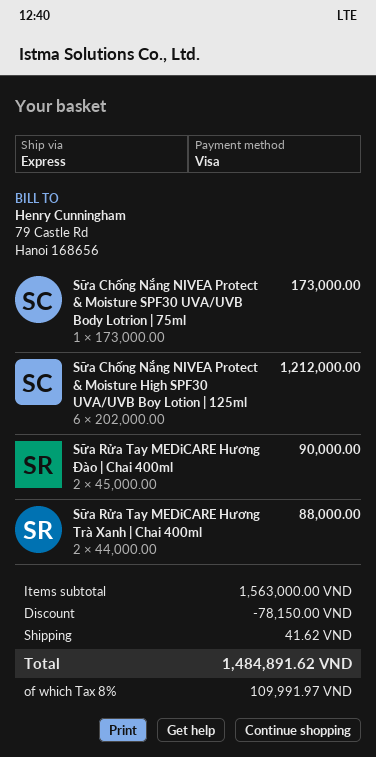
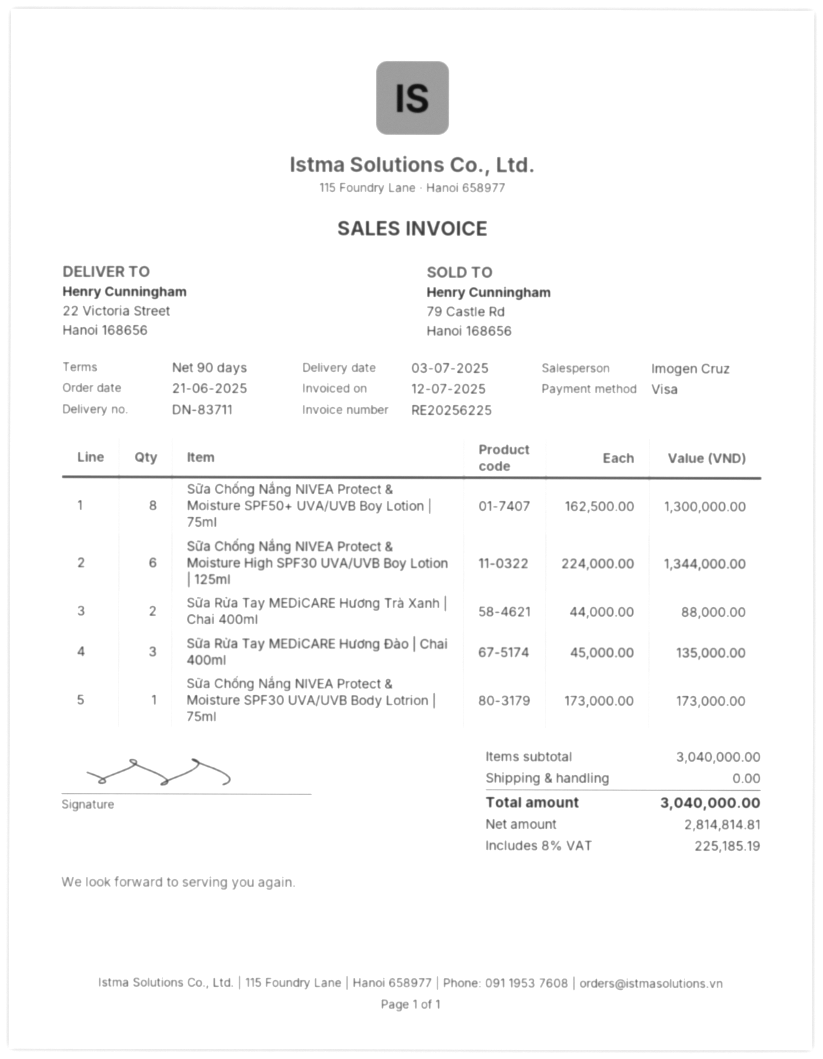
Sữa Chống Nắng NIVEA Protect & Moisture High SPF30 UVA/UVB Boy Lotion | 125ml: 6 x 202000.00 = 1212000.00 -> 6 x 224000.00 = 1344000.00
Sữa Rửa Tay MEDiCARE Hương Đào | Chai 400ml: 2 x 45000.00 = 90000.00 -> 3 x 45000.00 = 135000.00
Sữa Chống Nắng NIVEA Protect & Moisture SPF50+ UVA/UVB Boy Lotion | 75ml: none -> 8 x 162500.00 = 1300000.00
subtotal: 1563000.00 -> 3040000.00
discount: 78150.00 -> none
shipping: 41.62 -> 0.00
tax: 8% = 109991.97 -> 8% = 225185.19
total: 1484891.62 -> 3040000.00

